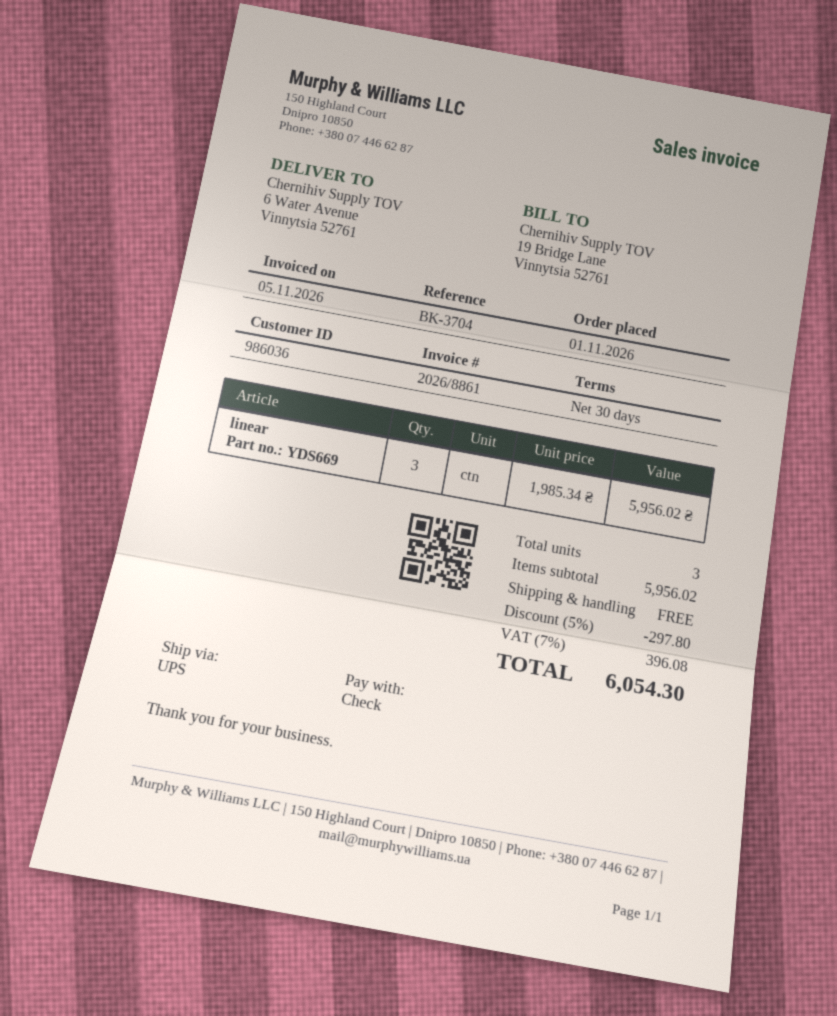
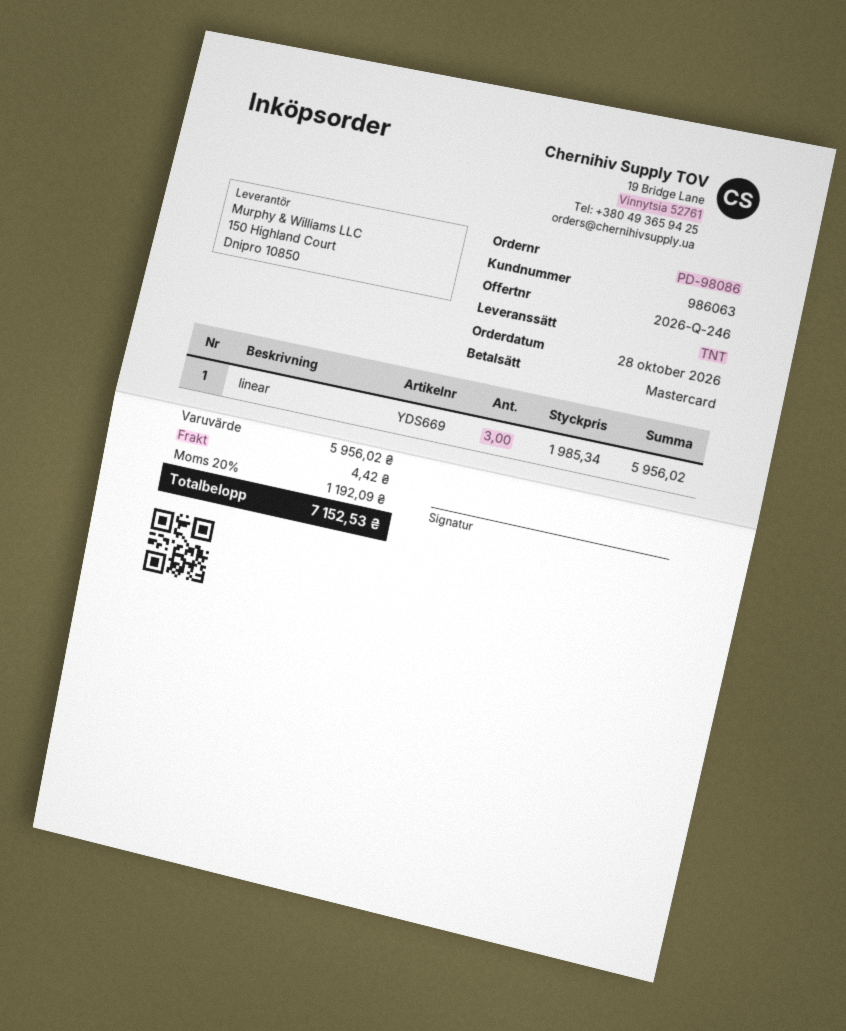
order date: 2026-11-01 -> 2026-10-28
customer number: 986036 -> 986063
payment method: cheque -> Mastercard
shipping method: UPS -> TNT
discount: 5% = 297.80 -> none
shipping: 0.00 -> 4.42
tax: 7% = 396.08 -> 20% = 1192.09
total: 6054.30 -> 7152.53

